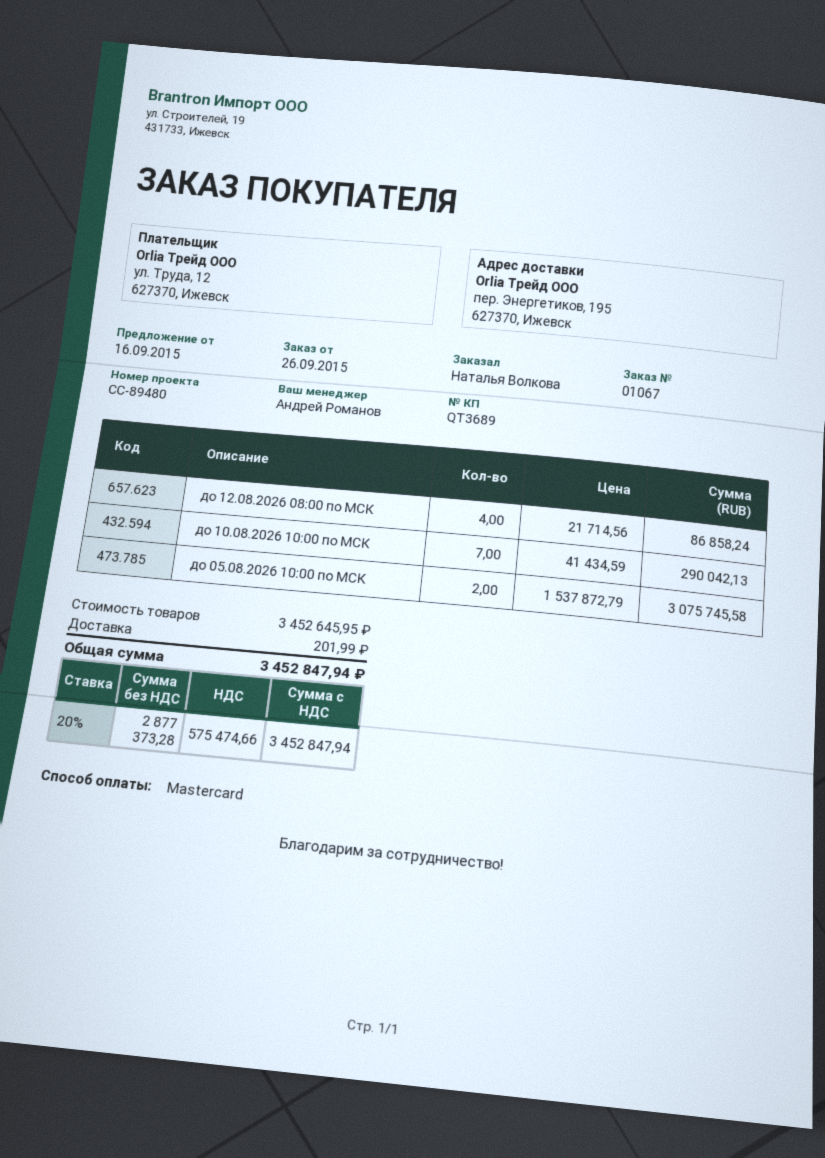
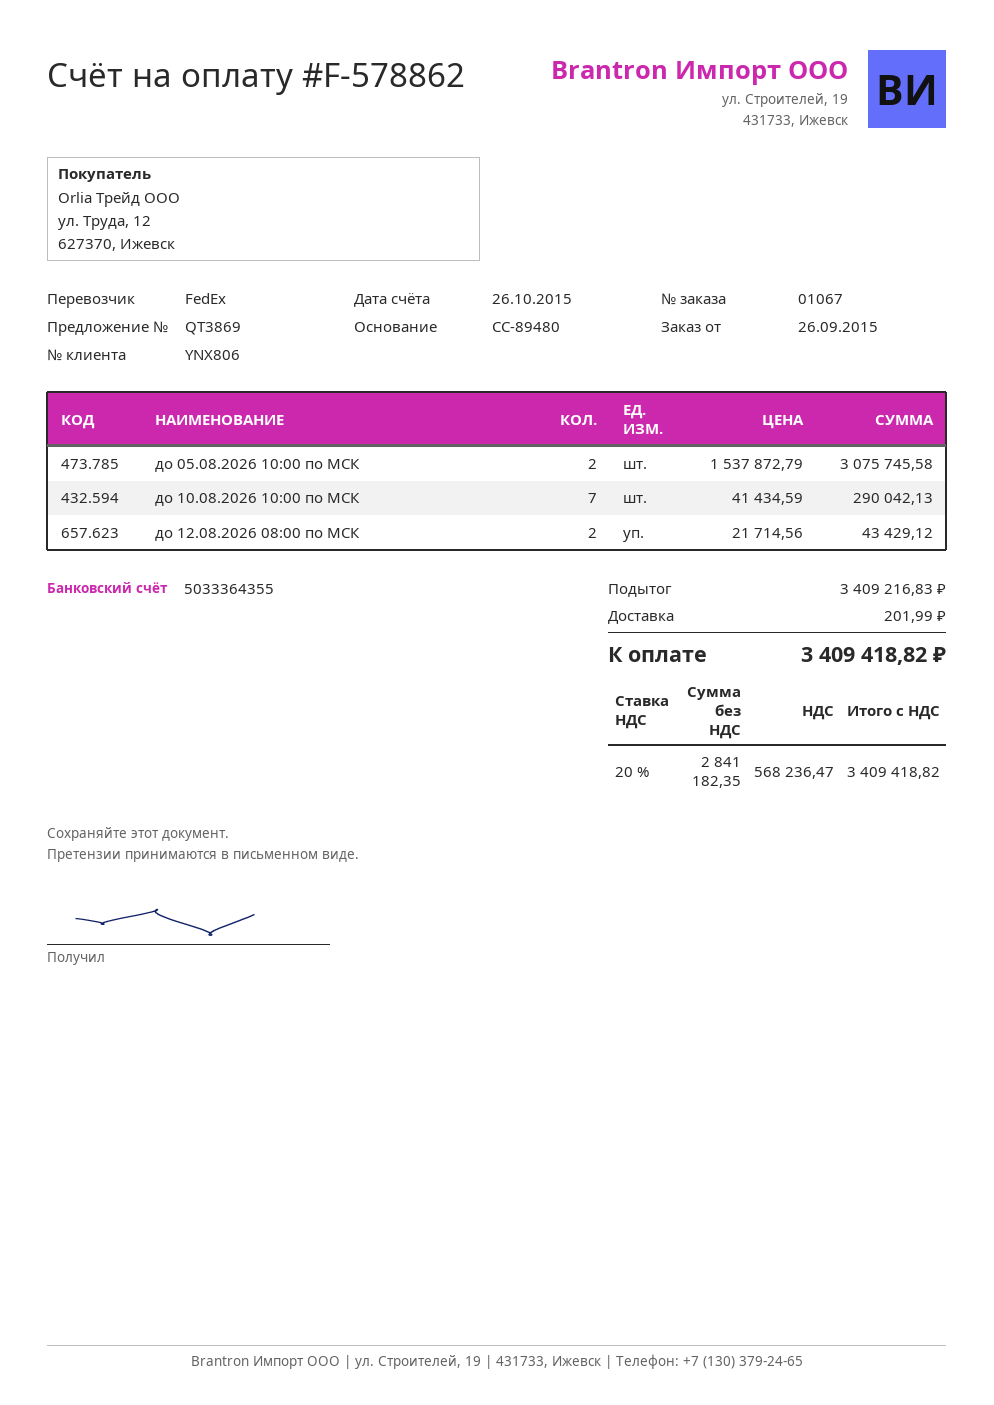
quote number: QT3689 -> QT3869
до 12.08.2026 08:00 по МСК: 4 x 21714.56 = 86858.24 -> 2 x 21714.56 = 43429.12
subtotal: 3452645.95 -> 3409216.83
net: 2877373.28 -> 2841182.35
tax: 20% = 575474.66 -> 20% = 568236.47
total: 3452847.94 -> 3409418.82

